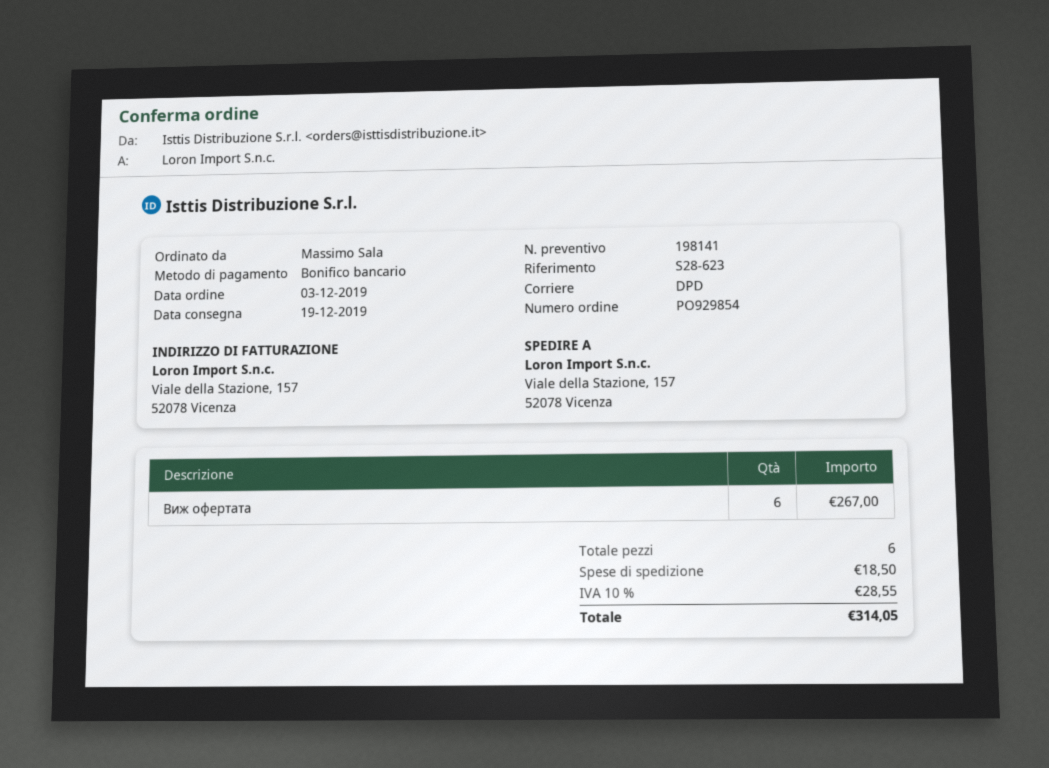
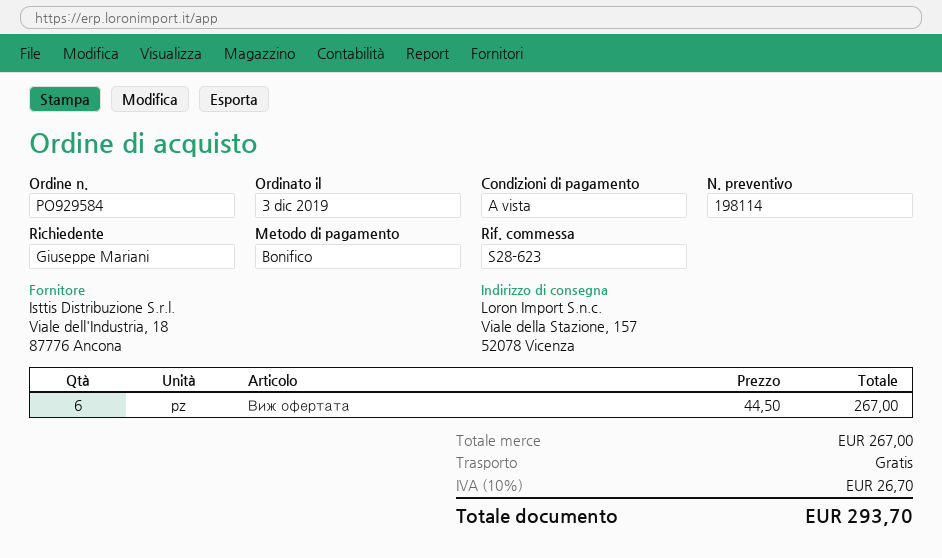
quote number: 198141 -> 198114
order number: PO929854 -> PO929584
ordered by: Massimo Sala -> Giuseppe Mariani
shipping: 18.50 -> 0.00
tax: 10% = 28.55 -> 10% = 26.70
total: 314.05 -> 293.70

